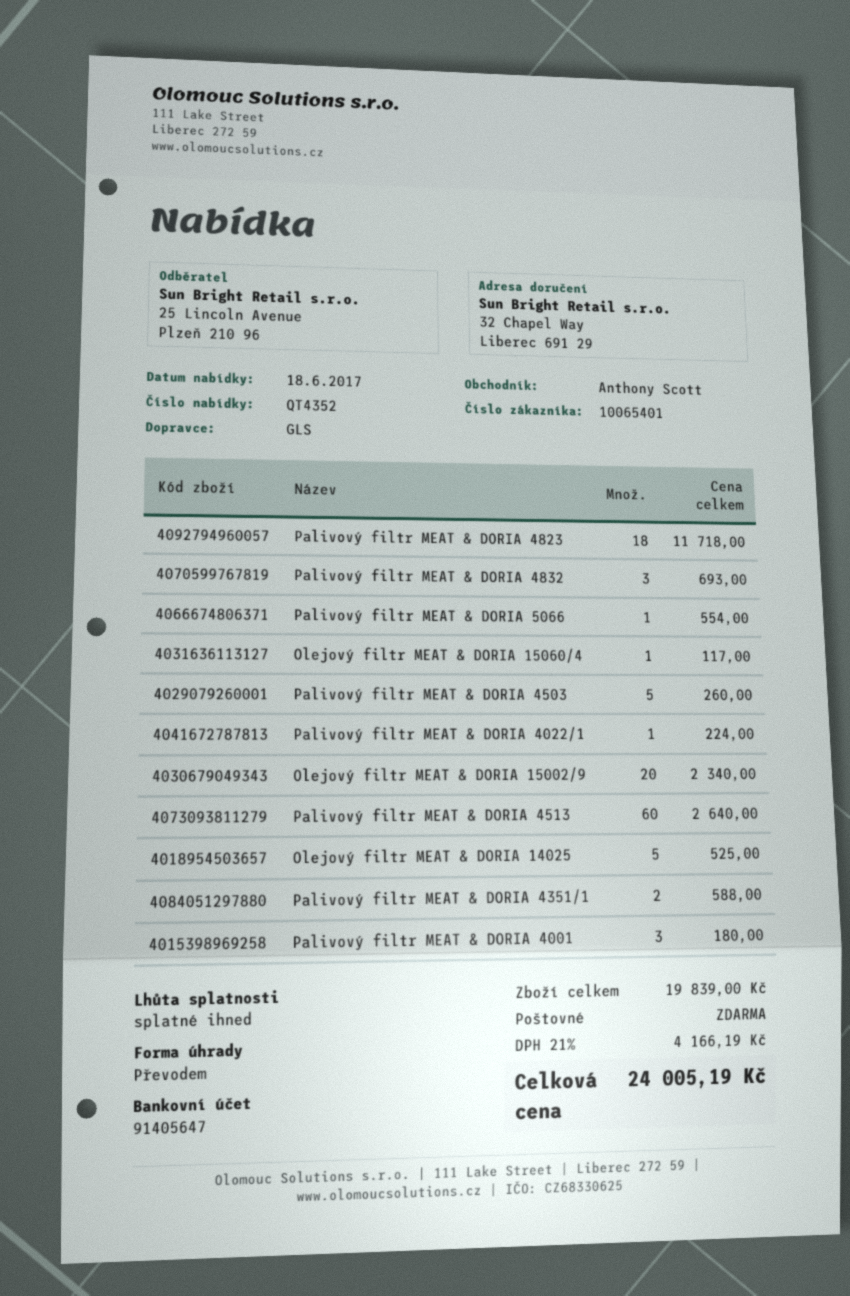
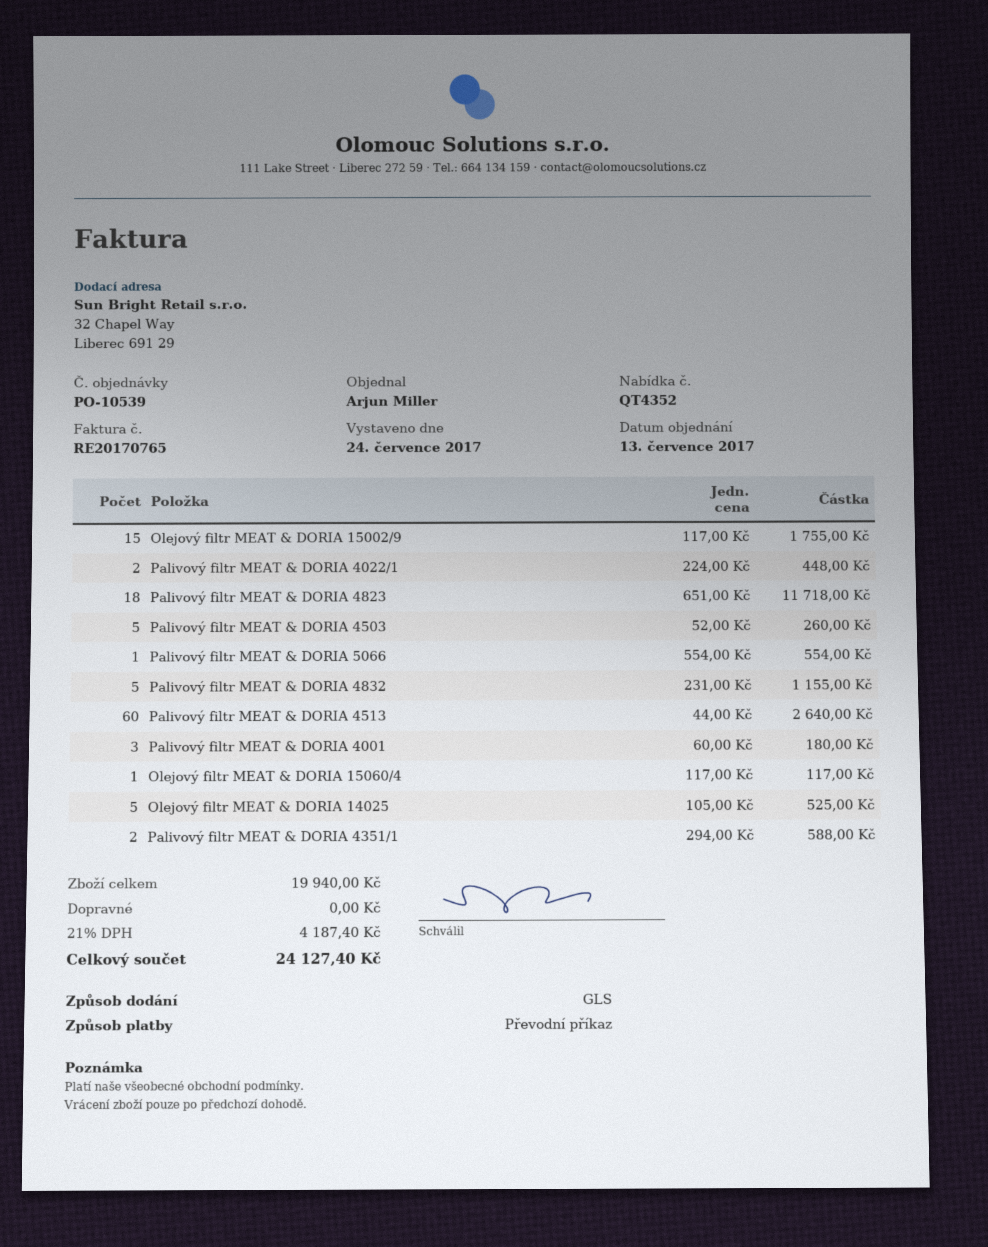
Palivový filtr MEAT & DORIA 4832: 3 for 693.00 -> 5 for 1155.00
Palivový filtr MEAT & DORIA 4022/1: 1 for 224.00 -> 2 for 448.00
Olejový filtr MEAT & DORIA 15002/9: 20 for 2340.00 -> 15 for 1755.00
subtotal: 19839.00 -> 19940.00
tax: 21% = 4166.19 -> 21% = 4187.40
total: 24005.19 -> 24127.40

